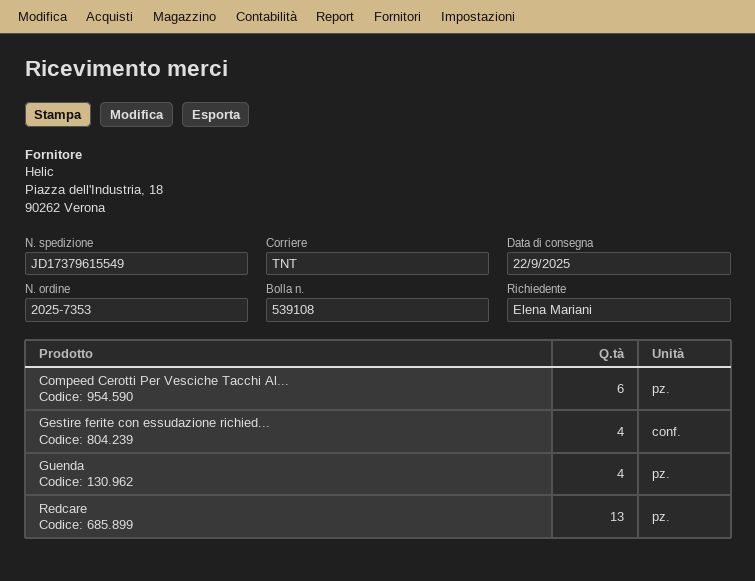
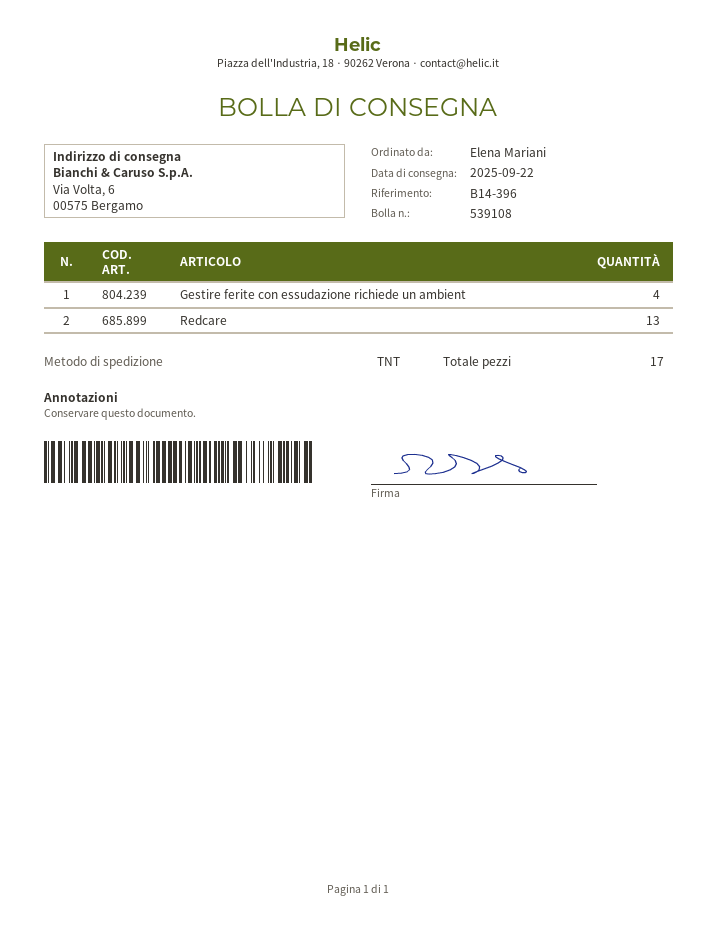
Compeed Cerotti Per Vesciche Tacchi Al...: 6 -> none
Guenda: 4 -> none

